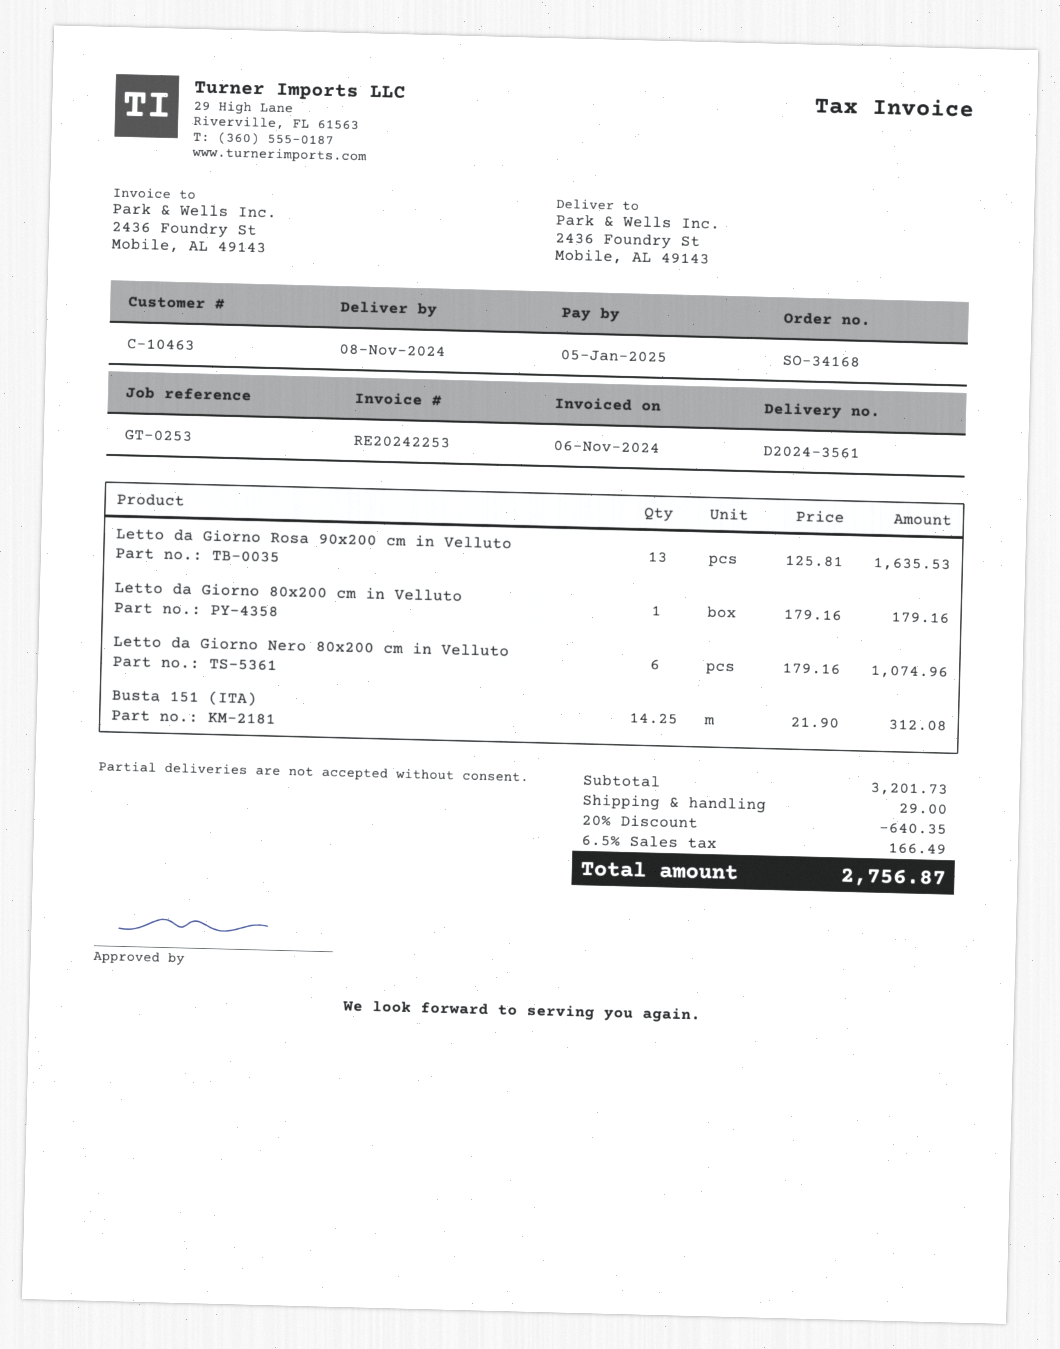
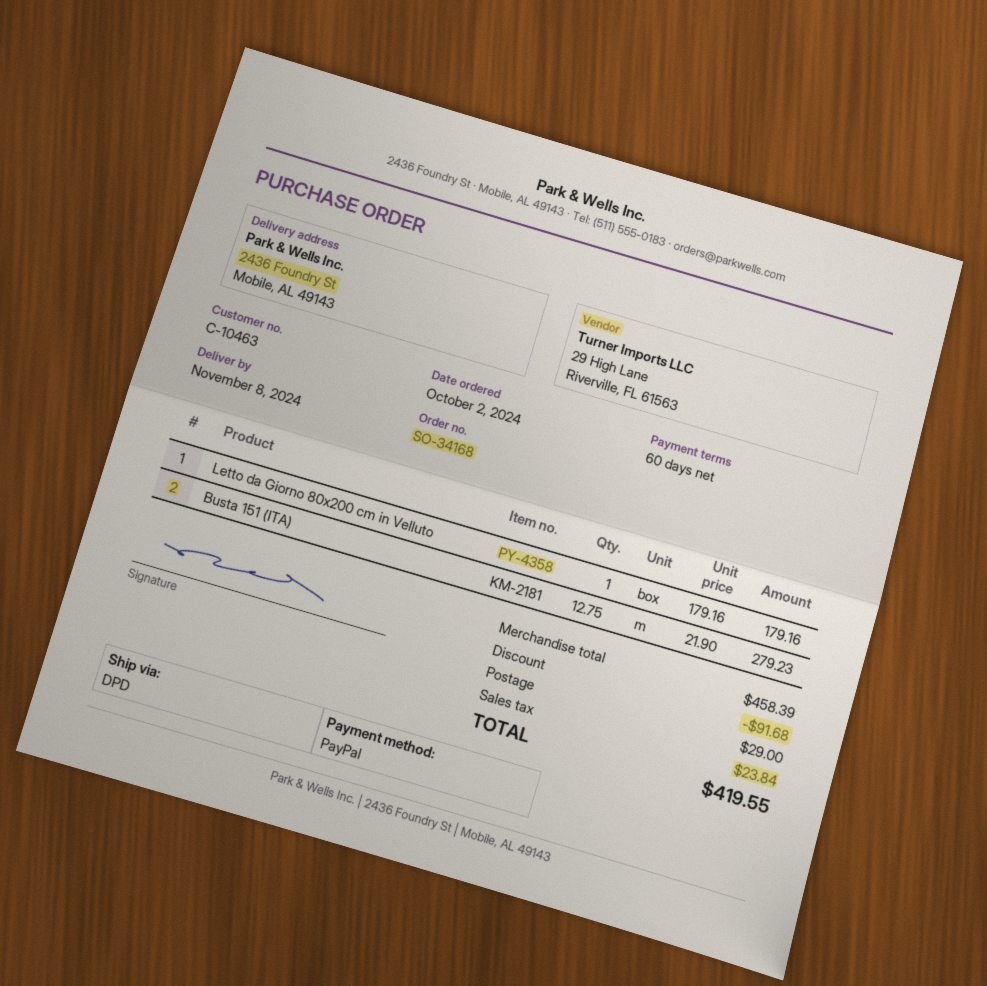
Letto da Giorno Rosa 90x200 cm in Velluto: 13 x 125.81 = 1635.53 -> none
Letto da Giorno Nero 80x200 cm in Velluto: 6 x 179.16 = 1074.96 -> none
Busta 151 (ITA): 14.25 x 21.90 = 312.08 -> 12.75 x 21.90 = 279.23
subtotal: 3201.73 -> 458.39
discount: 640.35 -> 91.68
tax: 166.49 -> 23.84
total: 2756.87 -> 419.55

